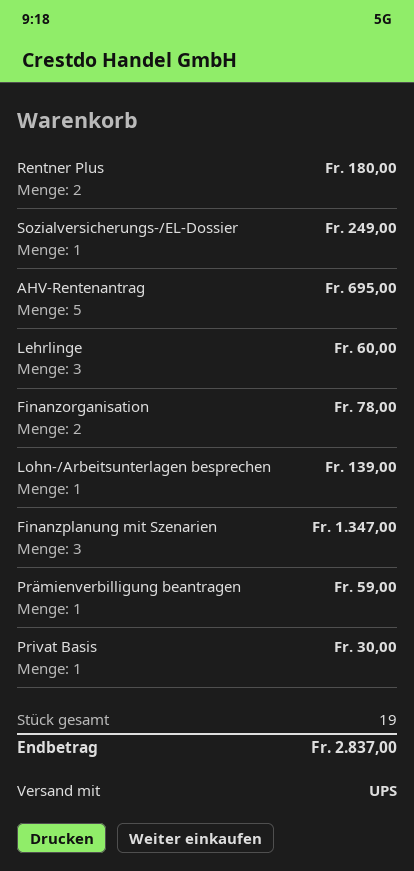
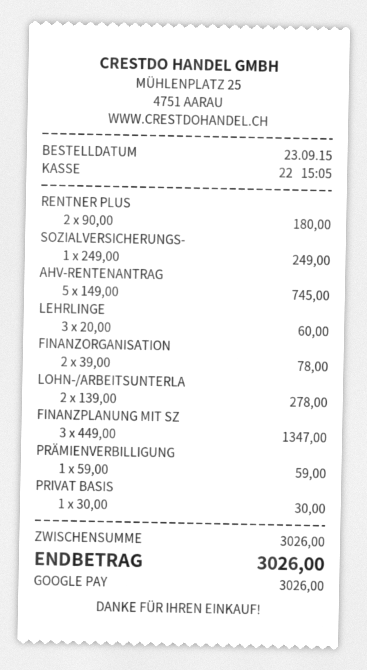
AHV-Rentenantrag: 5 for 695.00 -> 5 for 745.00
Lohn-/Arbeitsunterlagen besprechen: 1 for 139.00 -> 2 for 278.00
total: 2837.00 -> 3026.00

